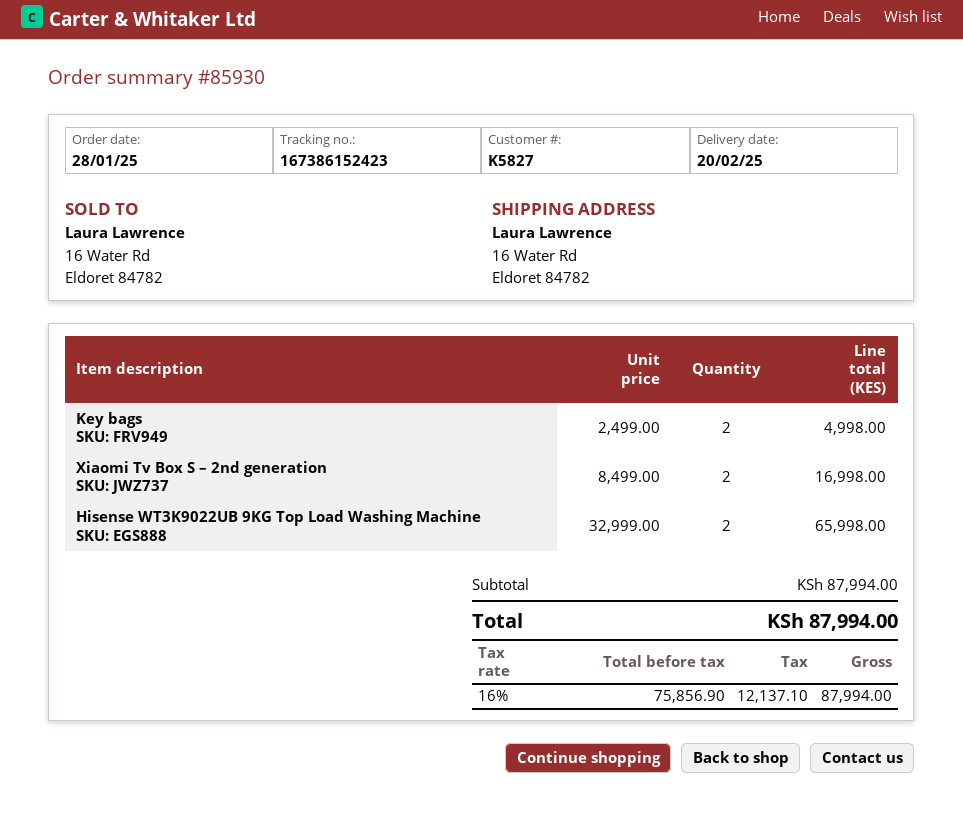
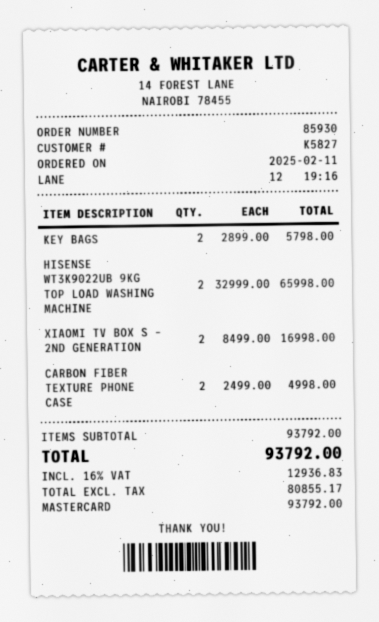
order date: 2025-01-28 -> 2025-02-11
Key bags: 2 x 2499.00 = 4998.00 -> 2 x 2899.00 = 5798.00
CARBON FIBER TEXTURE PHONE CASE: none -> 2 x 2499.00 = 4998.00
subtotal: 87994.00 -> 93792.00
net: 75856.90 -> 80855.17
tax: 16% = 12137.10 -> 16% = 12936.83
total: 87994.00 -> 93792.00

